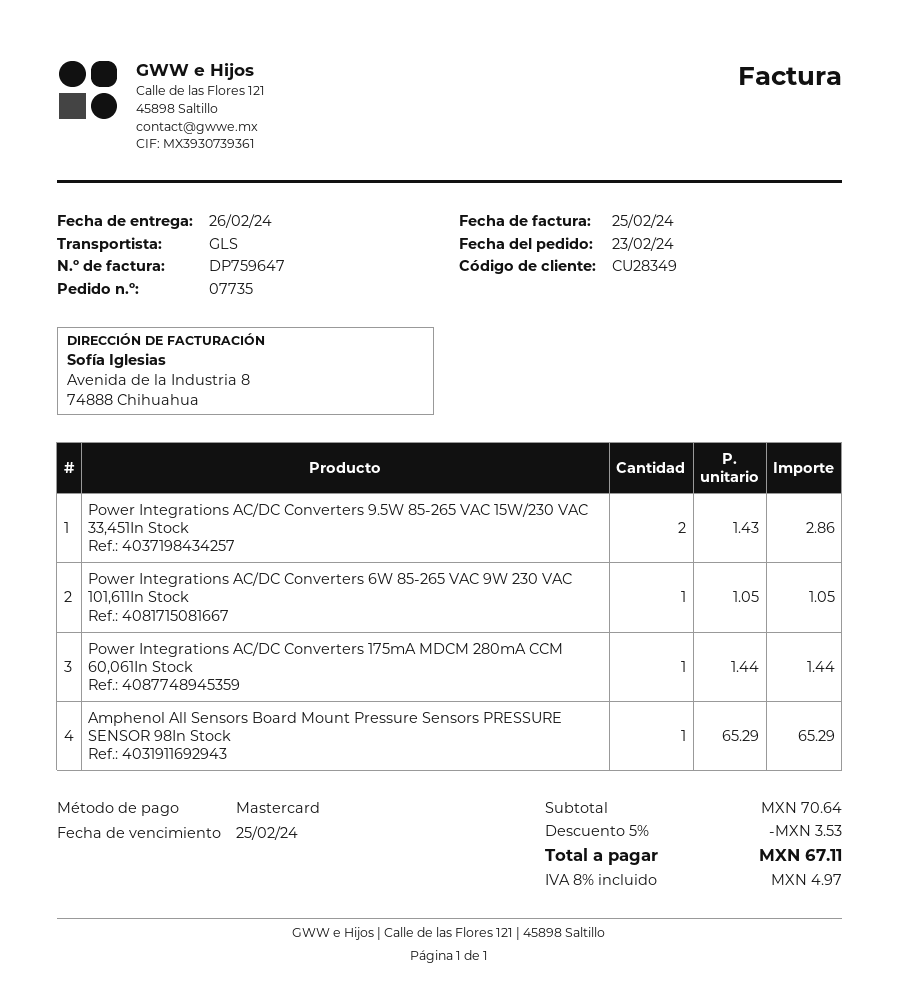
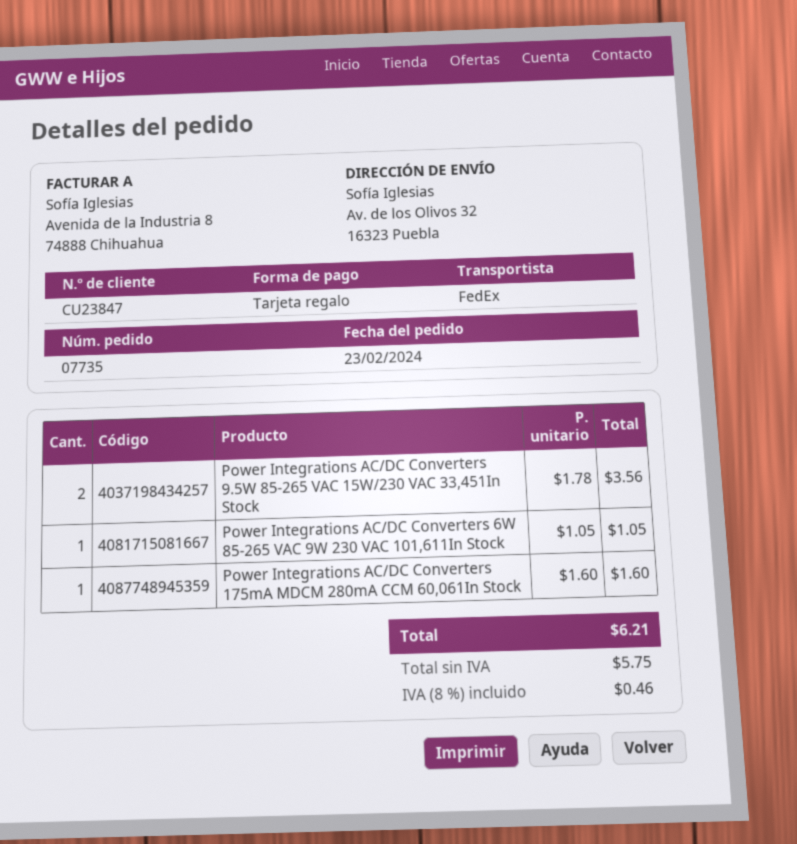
customer number: CU28349 -> CU23847
payment method: Mastercard -> gift card
shipping method: GLS -> FedEx
Power Integrations AC/DC Converters 9.5W 85-265 VAC 15W/230 VAC 33,451In Stock: 2 x 1.43 = 2.86 -> 2 x 1.78 = 3.56
Power Integrations AC/DC Converters 175mA MDCM 280mA CCM 60,061In Stock: 1 x 1.44 = 1.44 -> 1 x 1.60 = 1.60
Amphenol All Sensors Board Mount Pressure Sensors PRESSURE SENSOR 98In Stock: 1 x 65.29 = 65.29 -> none
discount: 5% = 3.53 -> none
tax: 8% = 4.97 -> 8% = 0.46
total: 67.11 -> 6.21

